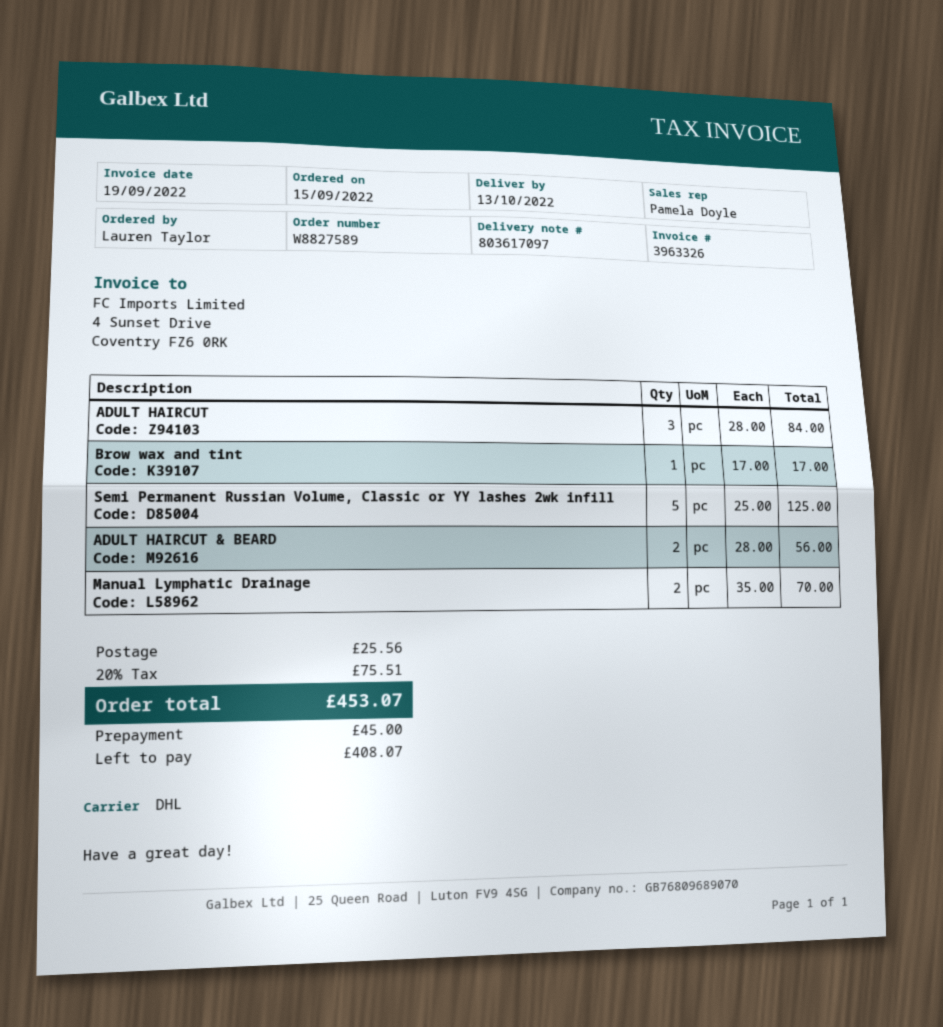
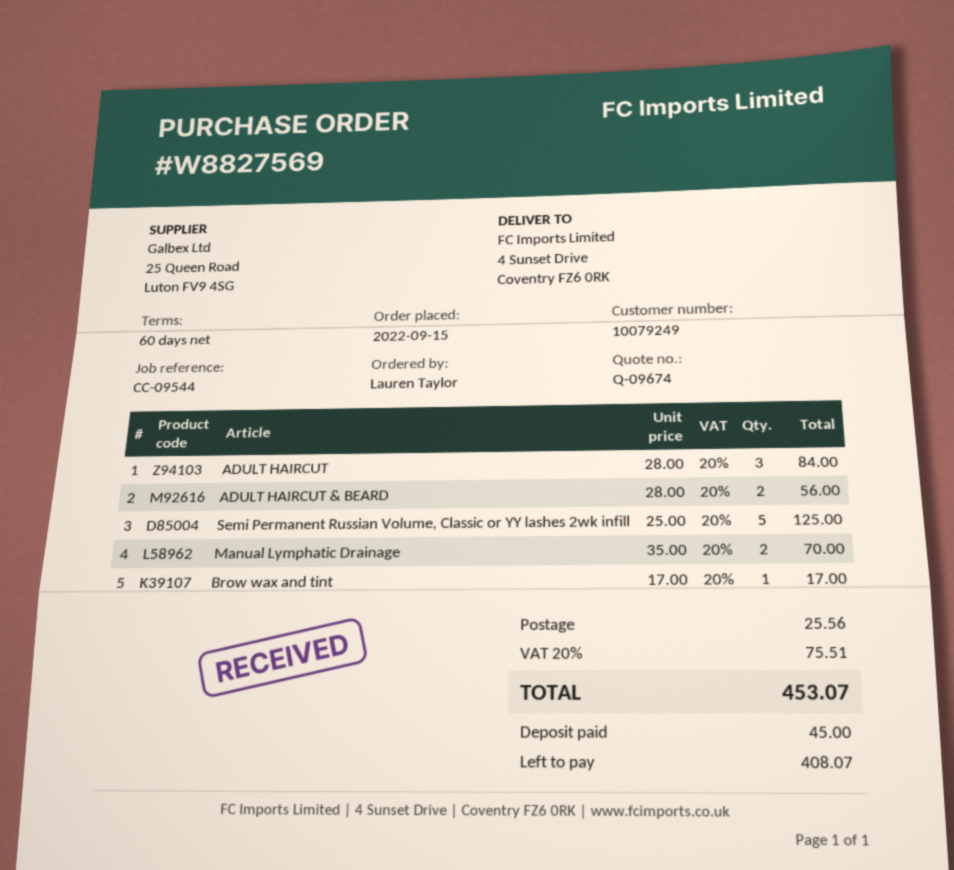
order number: W8827589 -> W8827569

